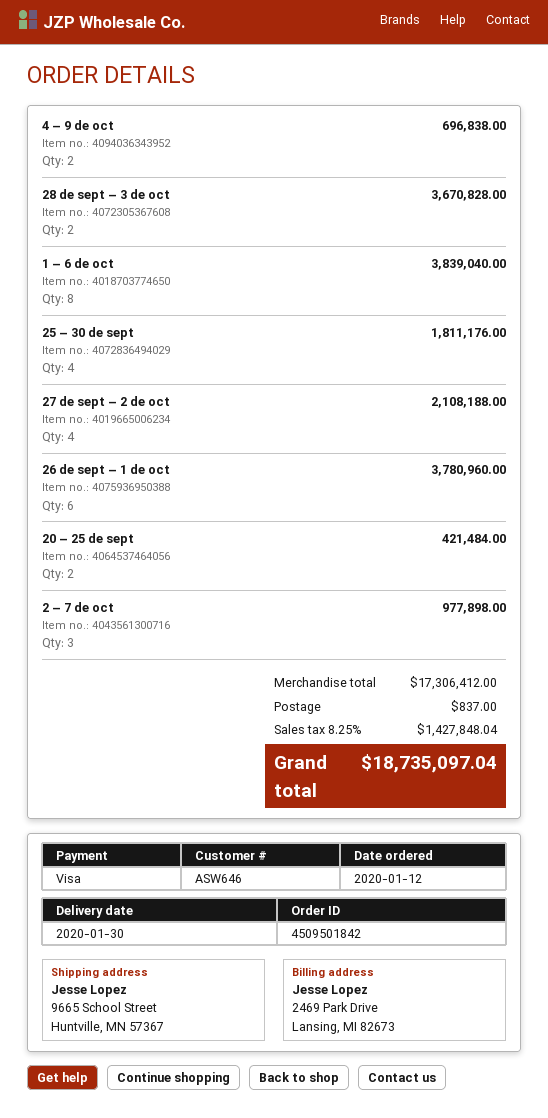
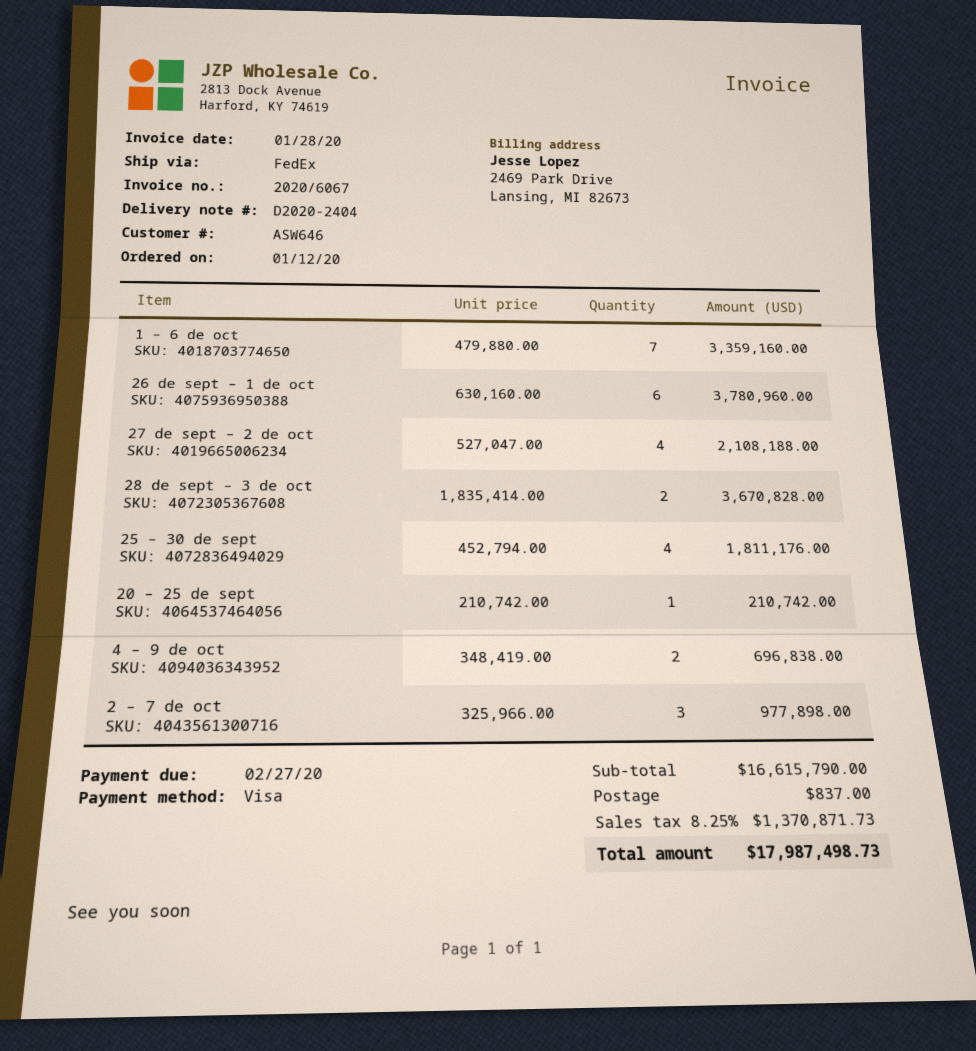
1 – 6 de oct: 8 for 3839040.00 -> 7 for 3359160.00
20 – 25 de sept: 2 for 421484.00 -> 1 for 210742.00
subtotal: 17306412.00 -> 16615790.00
tax: 8.25% = 1427848.04 -> 8.25% = 1370871.73
total: 18735097.04 -> 17987498.73

